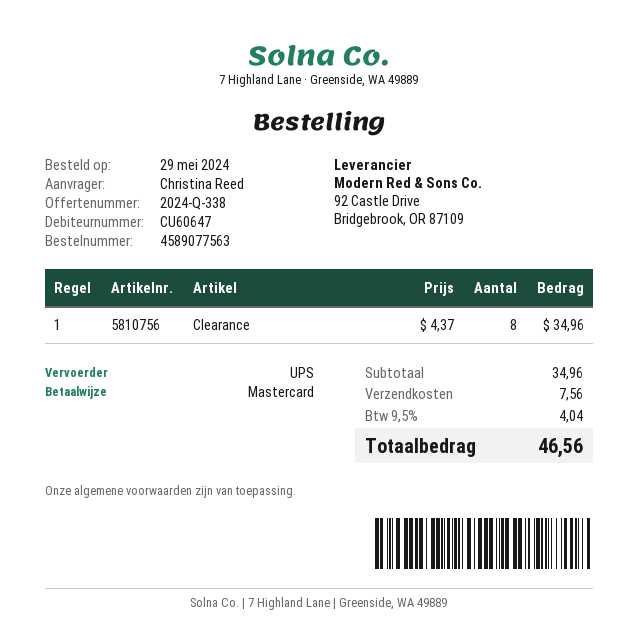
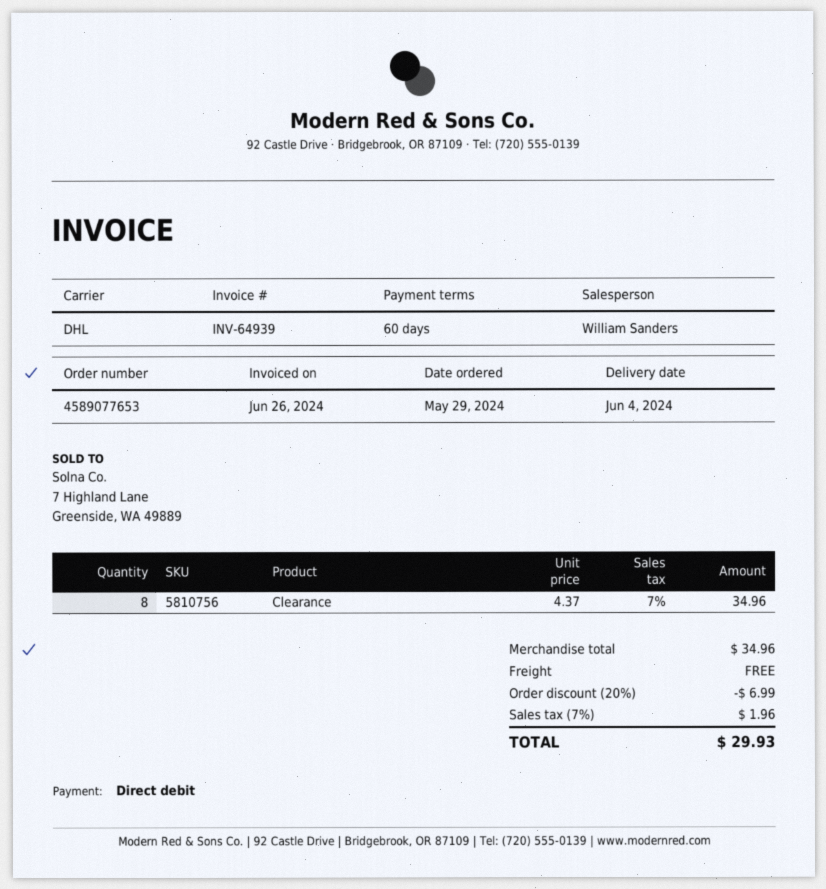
order number: 4589077563 -> 4589077653
payment method: Mastercard -> direct debit
shipping method: UPS -> DHL
discount: none -> 20% = 6.99
shipping: 7.56 -> 0.00
tax: 9.5% = 4.04 -> 7% = 1.96
total: 46.56 -> 29.93

